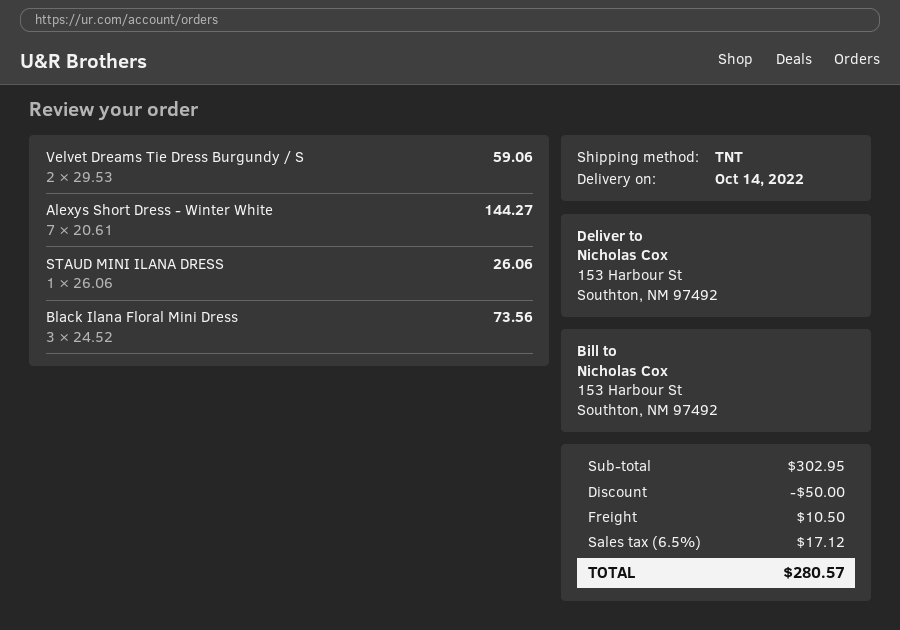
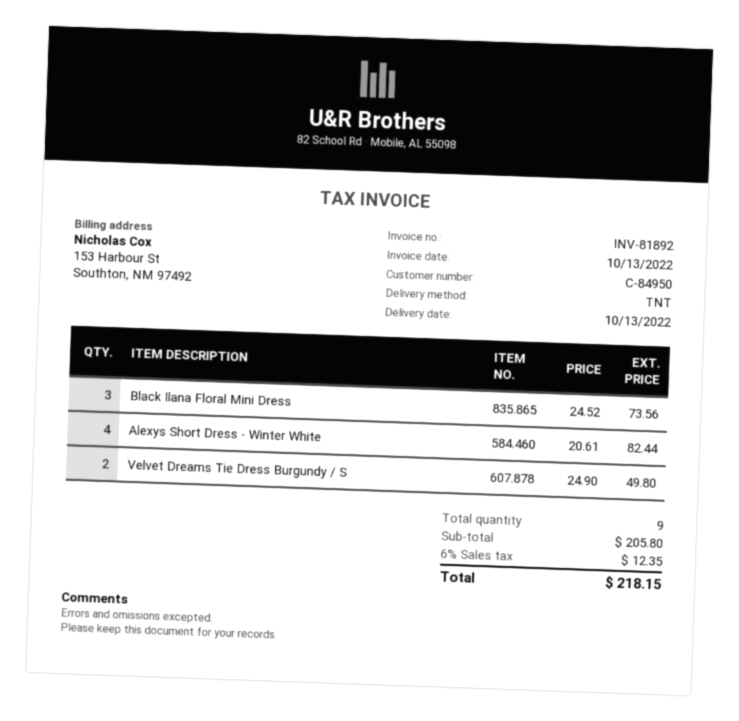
delivery date: 2022-10-14 -> 2022-10-13
Velvet Dreams Tie Dress Burgundy / S: 2 x 29.53 = 59.06 -> 2 x 24.90 = 49.80
Alexys Short Dress - Winter White: 7 x 20.61 = 144.27 -> 4 x 20.61 = 82.44
STAUD MINI ILANA DRESS: 1 x 26.06 = 26.06 -> none
subtotal: 302.95 -> 205.80
discount: 50.00 -> none
shipping: 10.50 -> none
tax: 6.5% = 17.12 -> 6% = 12.35
total: 280.57 -> 218.15

